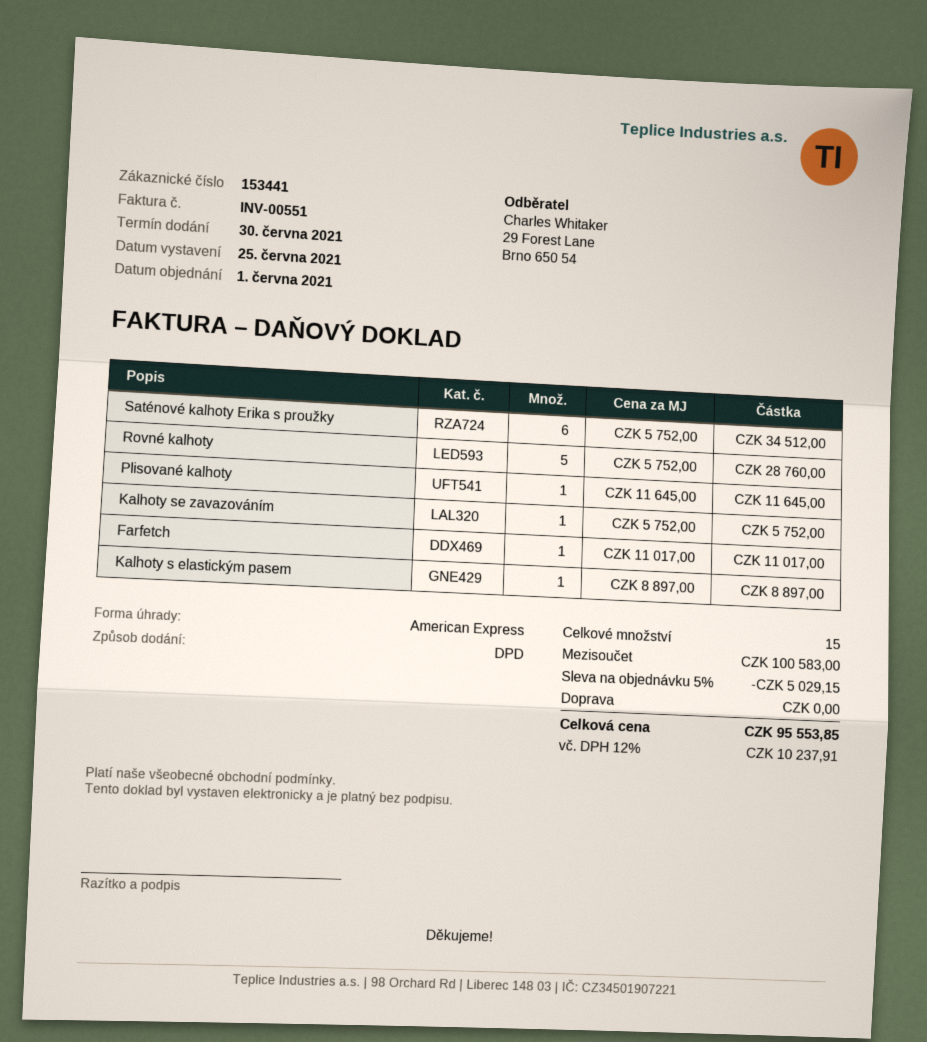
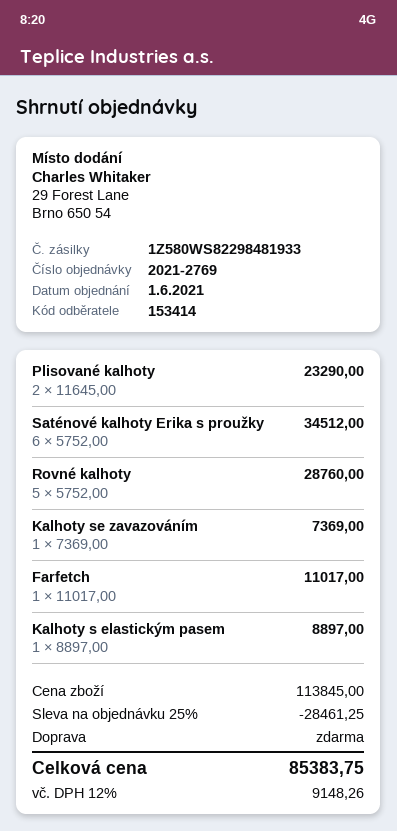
customer number: 153441 -> 153414
Plisované kalhoty: 1 x 11645.00 = 11645.00 -> 2 x 11645.00 = 23290.00
Kalhoty se zavazováním: 1 x 5752.00 = 5752.00 -> 1 x 7369.00 = 7369.00
subtotal: 100583.00 -> 113845.00
discount: 5% = 5029.15 -> 25% = 28461.25
tax: 12% = 10237.91 -> 12% = 9148.26
total: 95553.85 -> 85383.75

